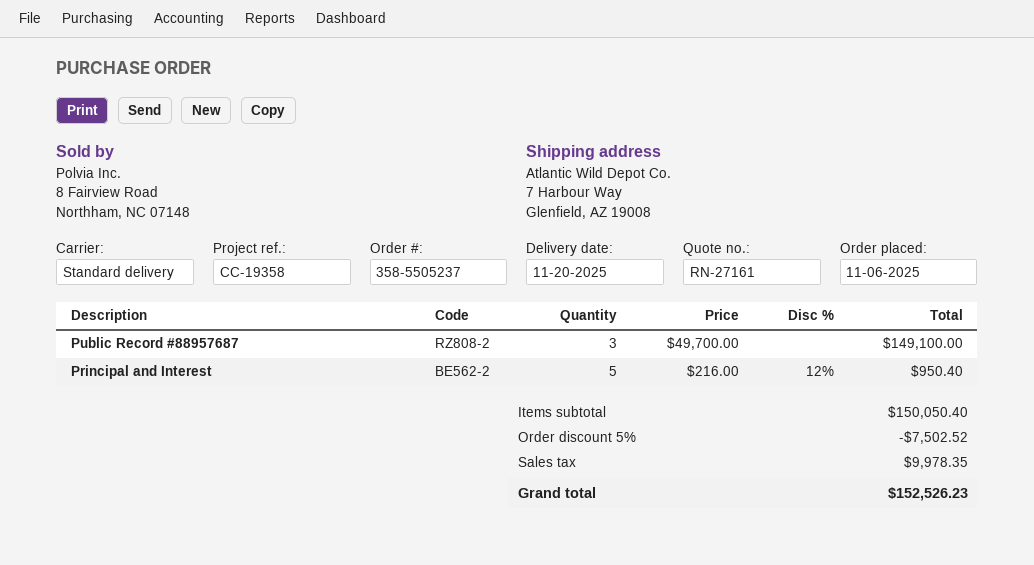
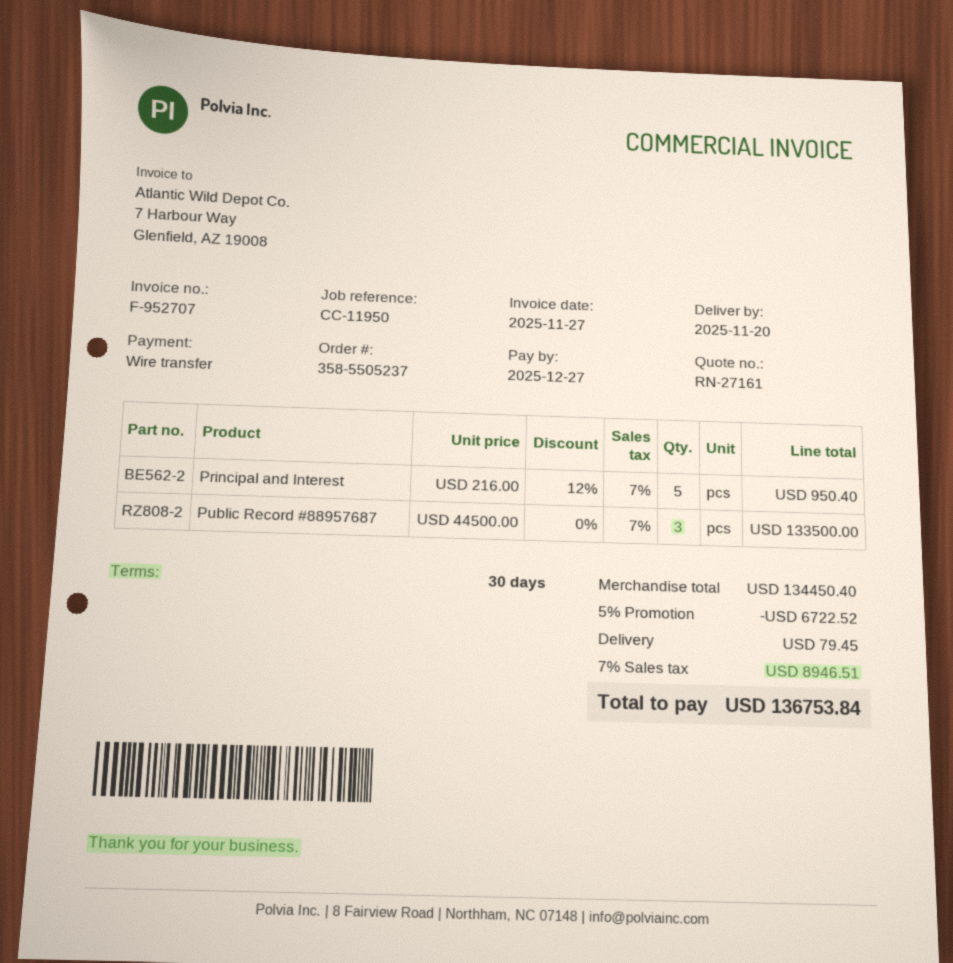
reference: CC-19358 -> CC-11950
Public Record #88957687: 3 x 49700.00 = 149100.00 -> 3 x 44500.00 = 133500.00
subtotal: 150050.40 -> 134450.40
discount: 5% = 7502.52 -> 5% = 6722.52
shipping: none -> 79.45
tax: 9978.35 -> 8946.51
total: 152526.23 -> 136753.84

